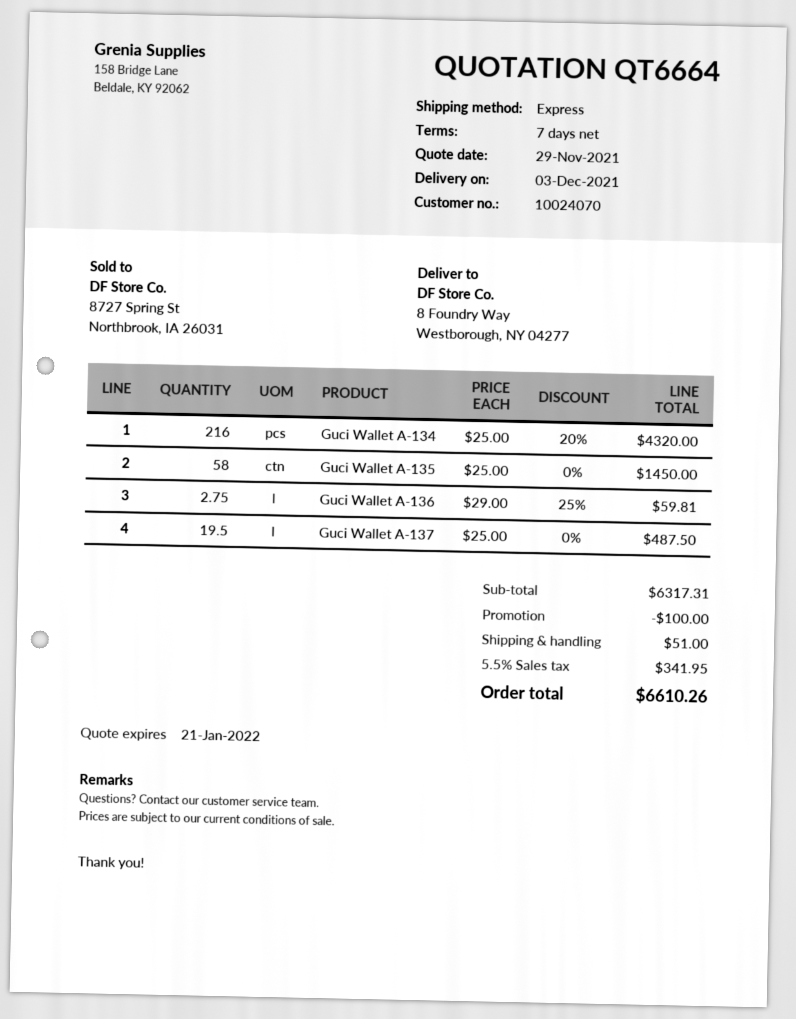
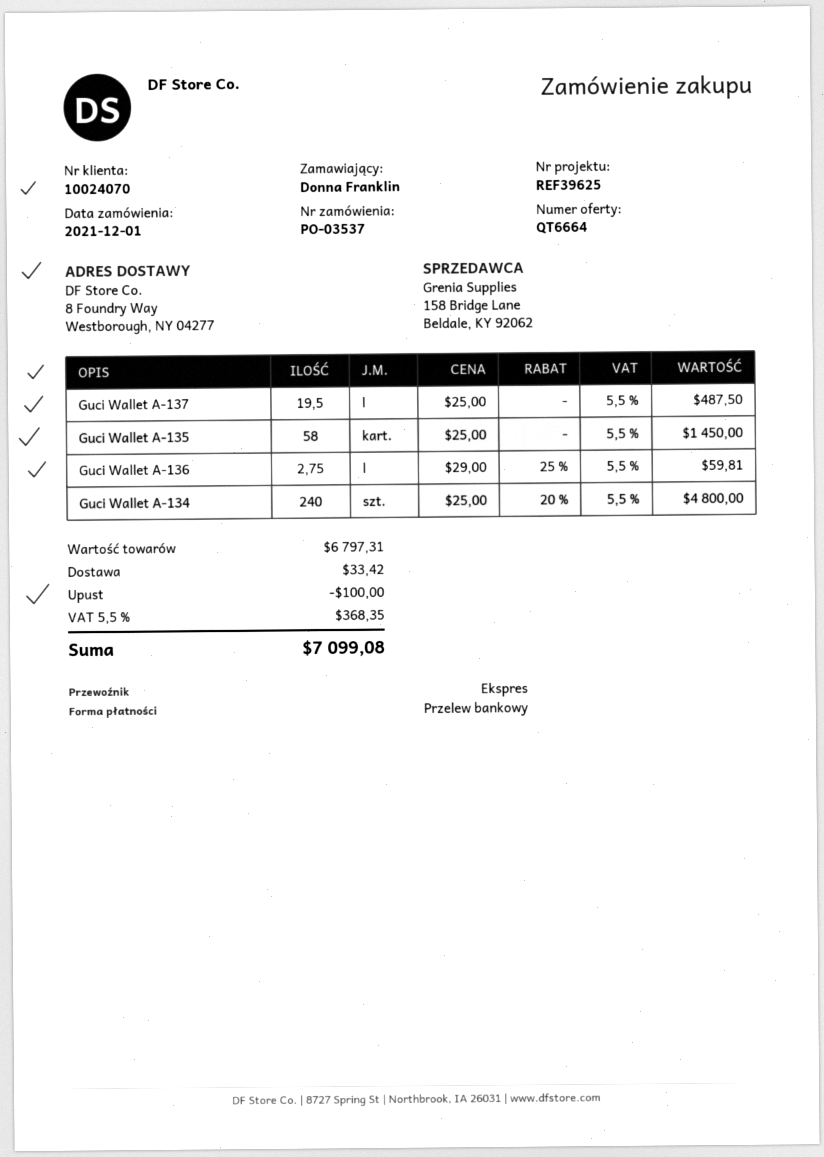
Guci Wallet A-134: 216 x 25.00 - 20% = 4320.00 -> 240 x 25.00 - 20% = 4800.00
subtotal: 6317.31 -> 6797.31
shipping: 51.00 -> 33.42
tax: 5.5% = 341.95 -> 5.5% = 368.35
total: 6610.26 -> 7099.08

